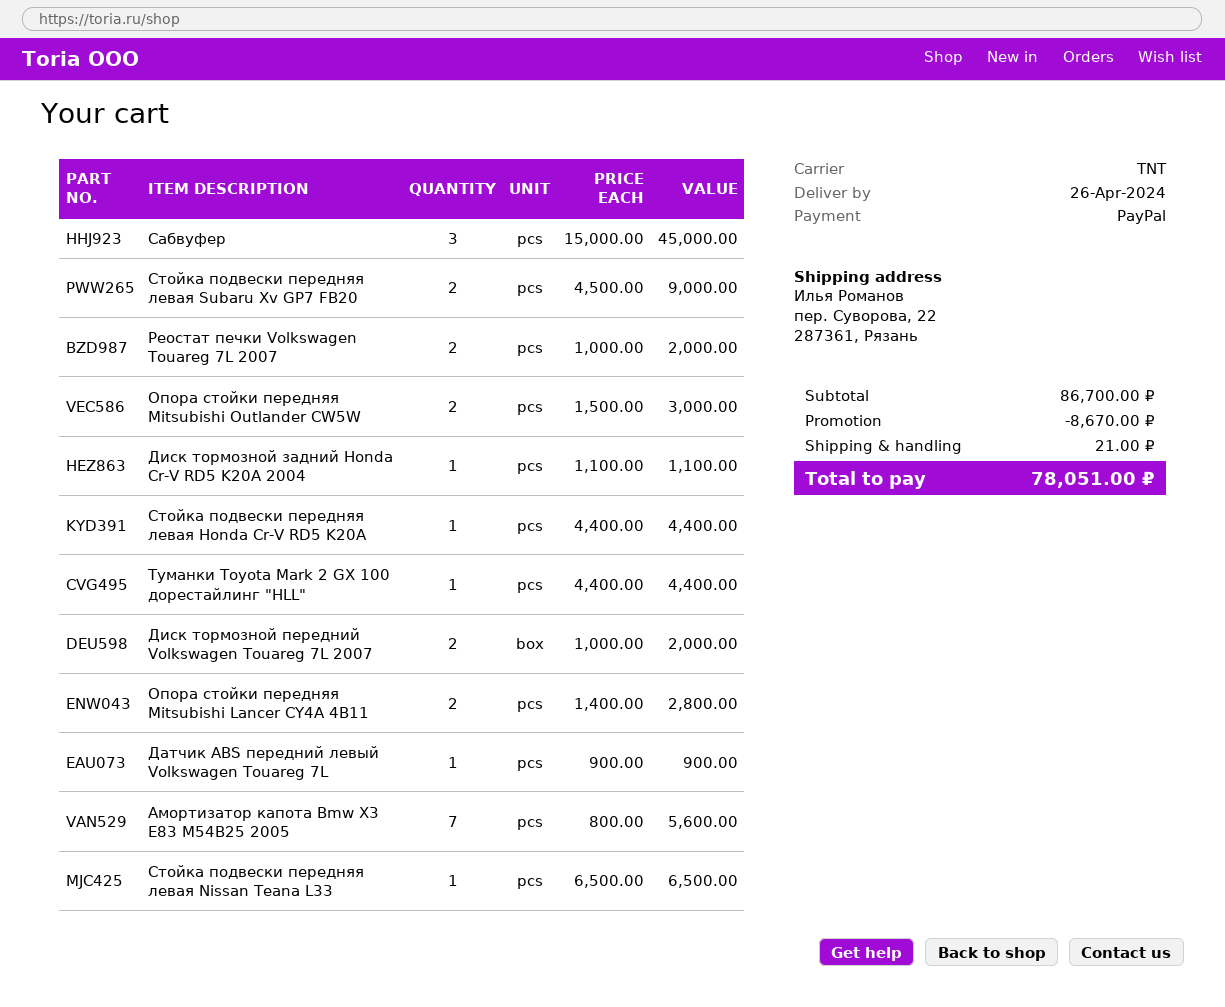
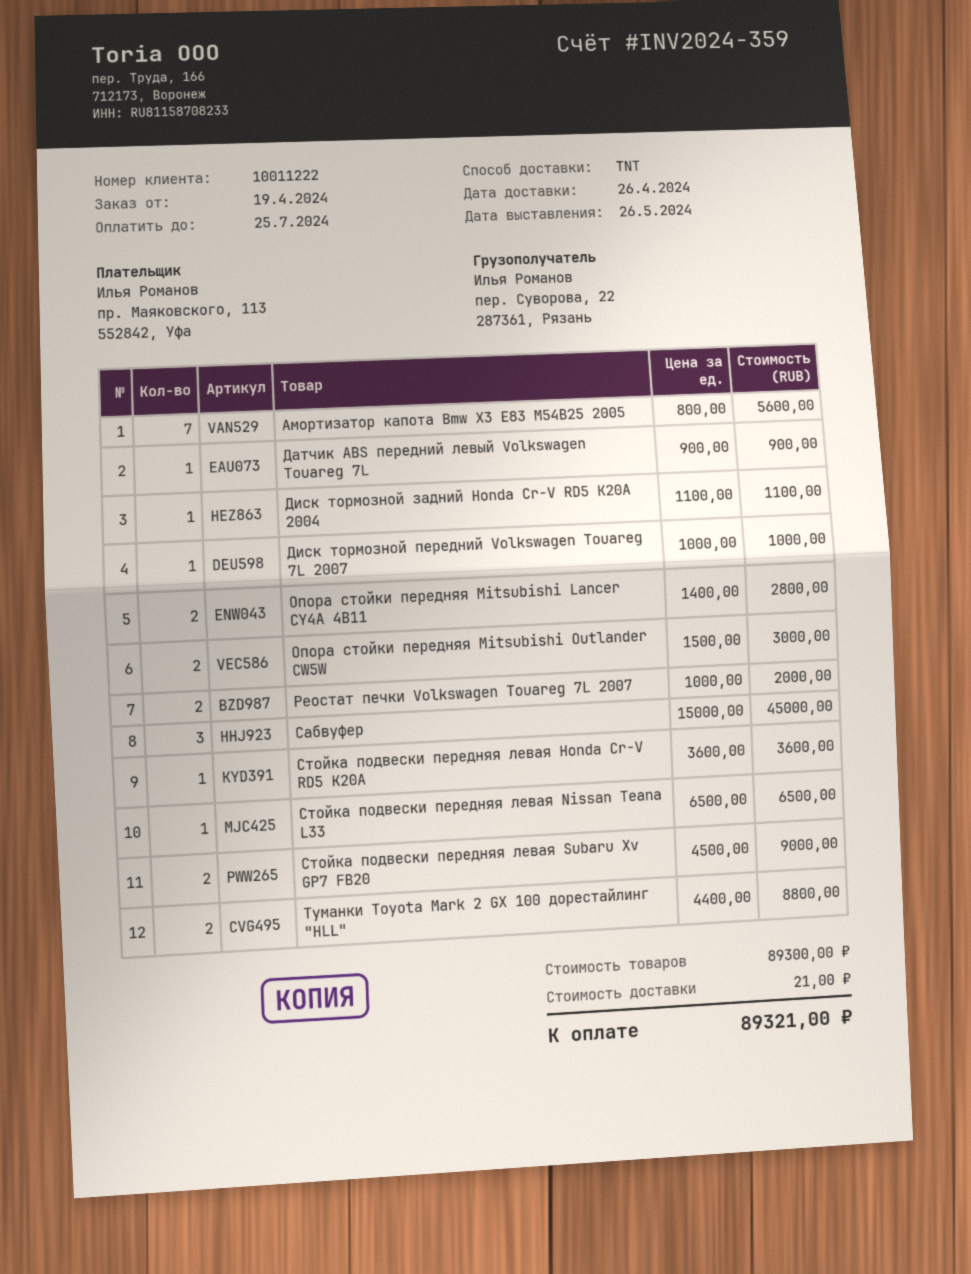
Стойка подвески передняя левая Honda Cr-V RD5 K20A: 1 x 4400.00 = 4400.00 -> 1 x 3600.00 = 3600.00
Туманки Toyota Mark 2 GX 100 дорестайлинг "HLL": 1 x 4400.00 = 4400.00 -> 2 x 4400.00 = 8800.00
Диск тормозной передний Volkswagen Touareg 7L 2007: 2 x 1000.00 = 2000.00 -> 1 x 1000.00 = 1000.00
subtotal: 86700.00 -> 89300.00
discount: 8670.00 -> none
total: 78051.00 -> 89321.00

